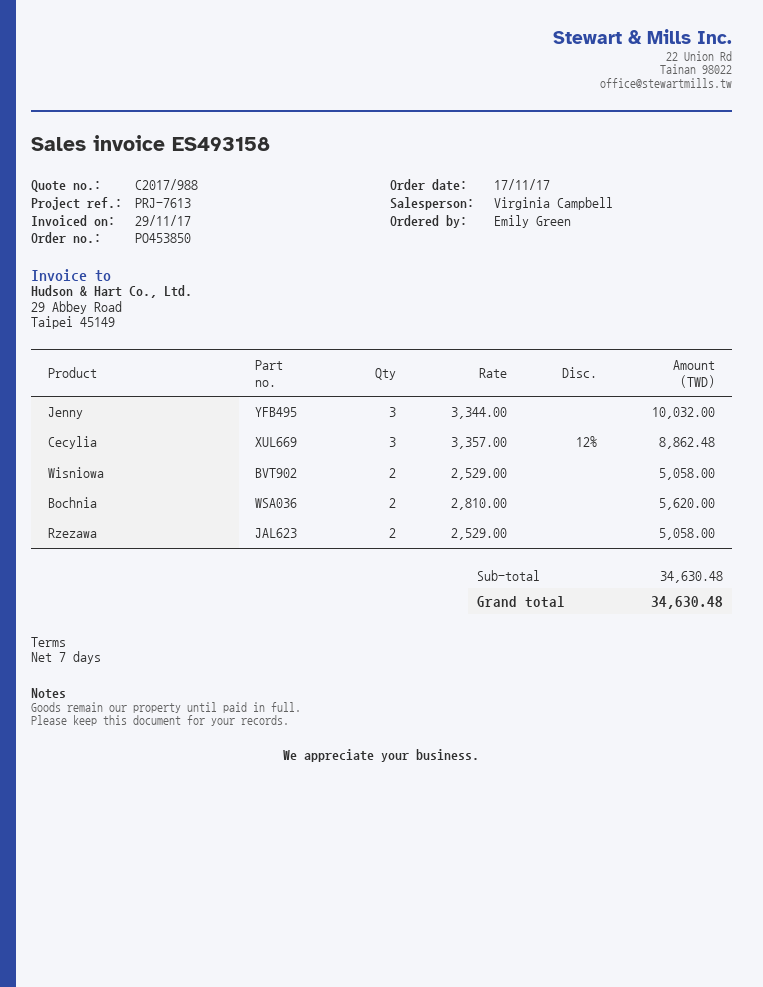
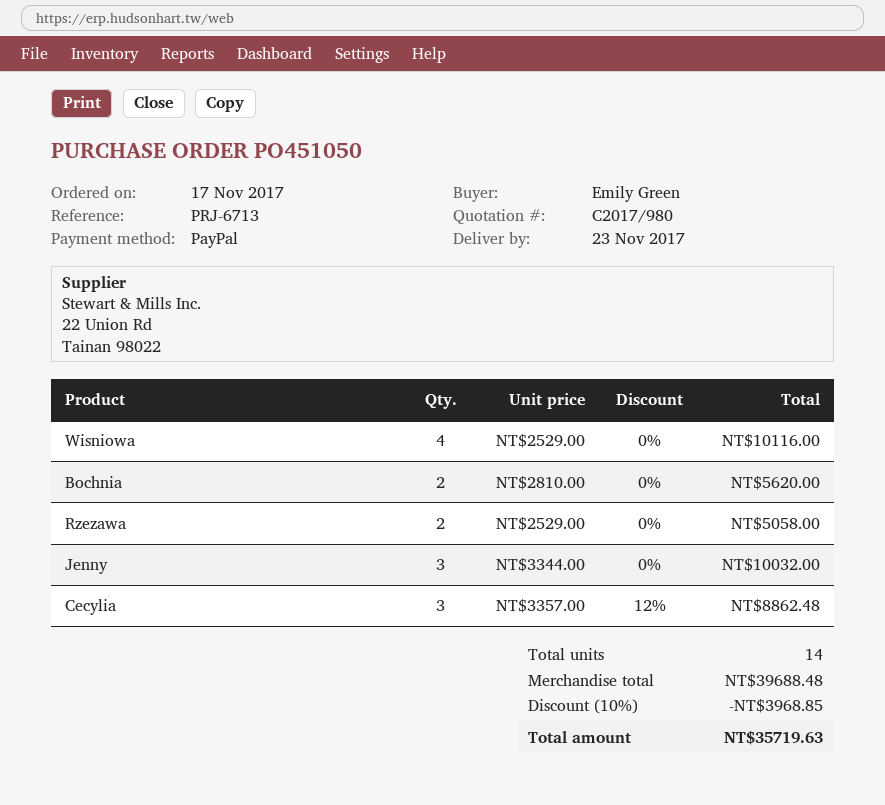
quote number: C2017/988 -> C2017/980
order number: PO453850 -> PO451050
reference: PRJ-7613 -> PRJ-6713
Wisniowa: 2 x 2529.00 = 5058.00 -> 4 x 2529.00 = 10116.00
subtotal: 34630.48 -> 39688.48
discount: none -> 10% = 3968.85
total: 34630.48 -> 35719.63

